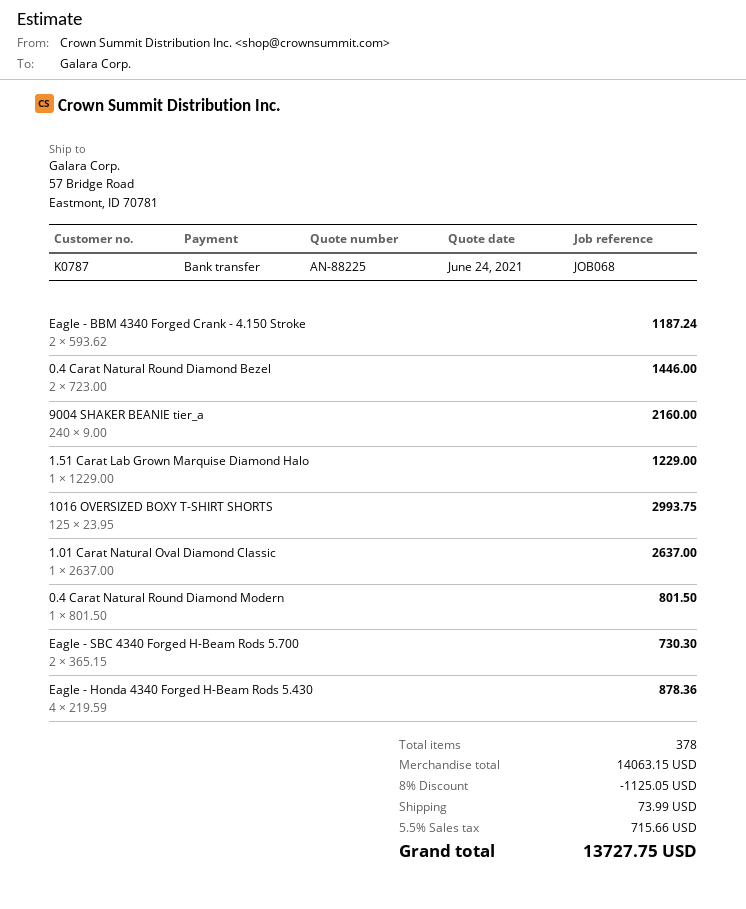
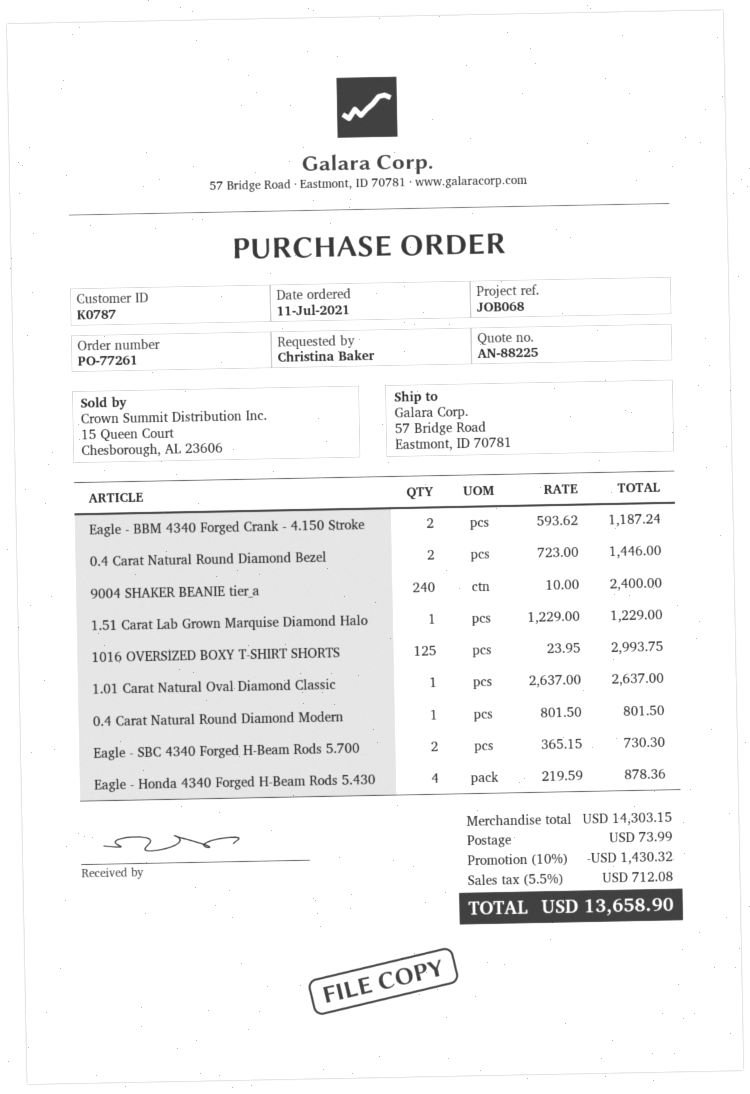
9004 SHAKER BEANIE tier_a: 240 x 9.00 = 2160.00 -> 240 x 10.00 = 2400.00
subtotal: 14063.15 -> 14303.15
discount: 8% = 1125.05 -> 10% = 1430.32
tax: 5.5% = 715.66 -> 5.5% = 712.08
total: 13727.75 -> 13658.90

